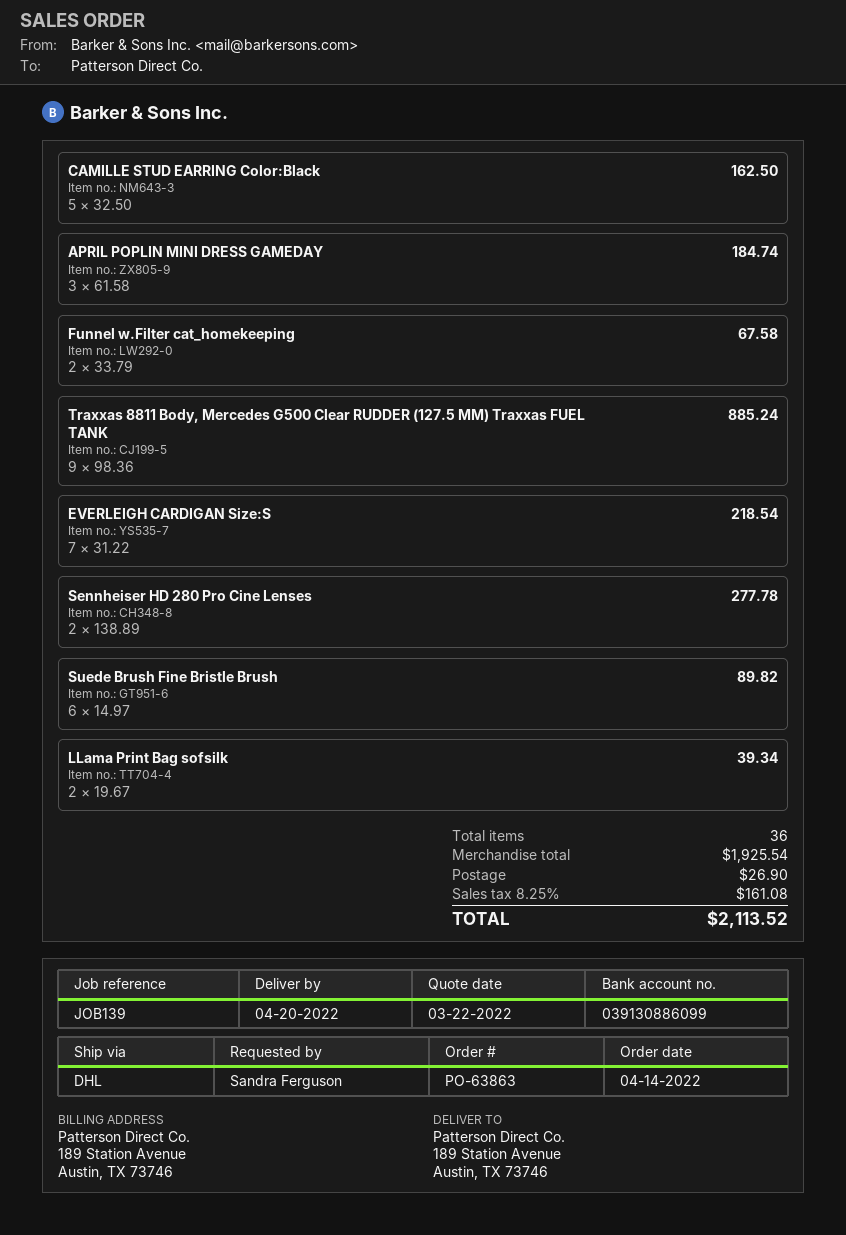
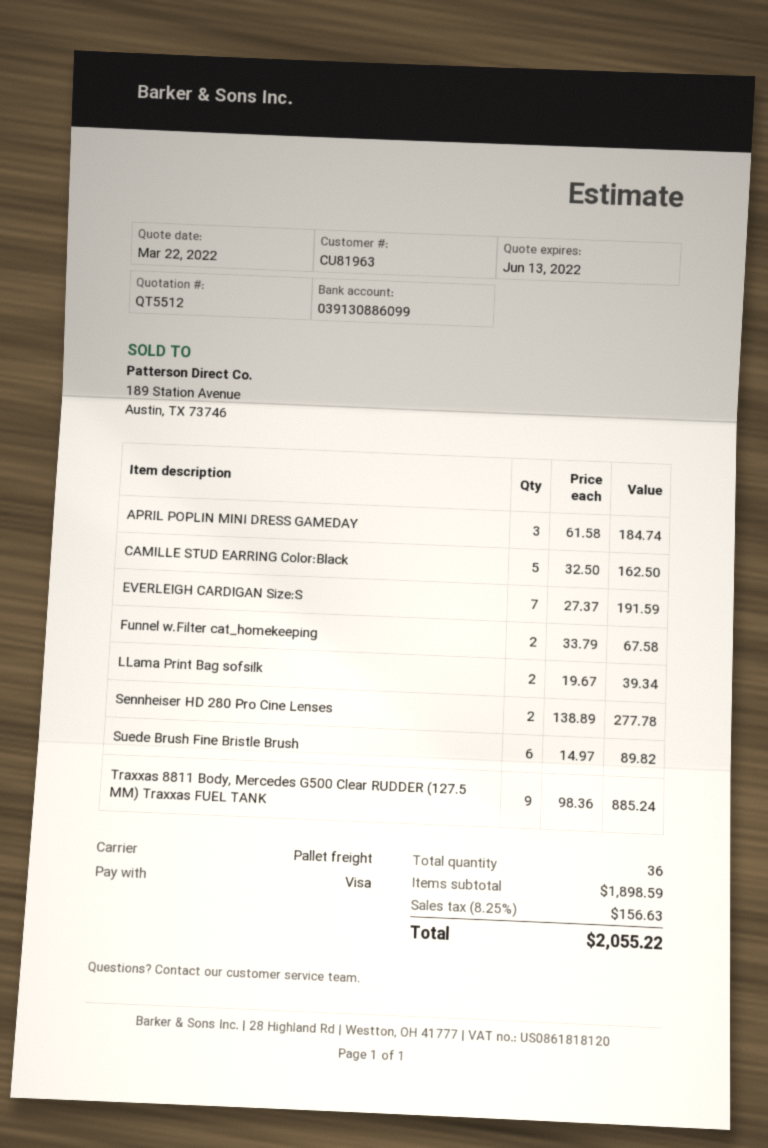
shipping method: DHL -> pallet freight
EVERLEIGH CARDIGAN Size:S: 7 x 31.22 = 218.54 -> 7 x 27.37 = 191.59
subtotal: 1925.54 -> 1898.59
shipping: 26.90 -> none
tax: 8.25% = 161.08 -> 8.25% = 156.63
total: 2113.52 -> 2055.22

